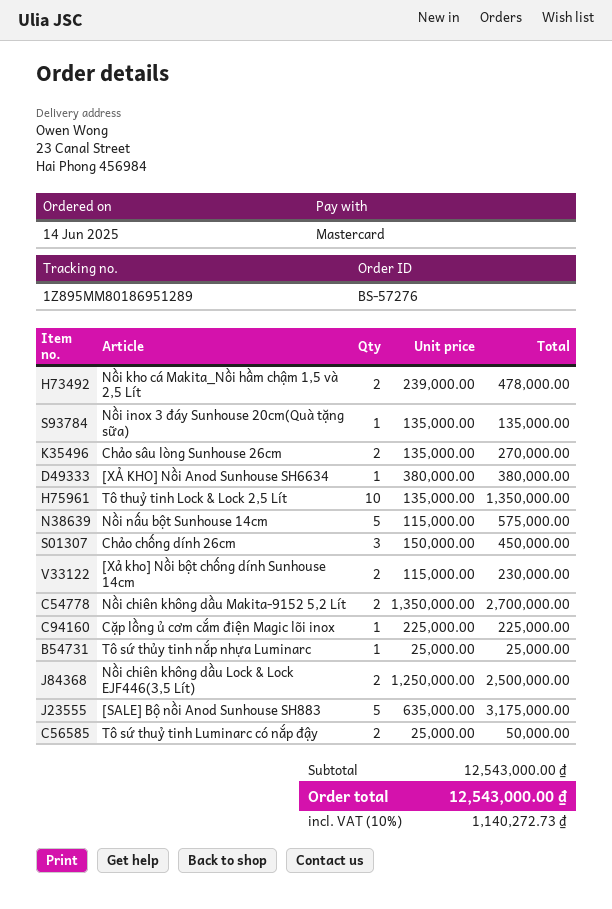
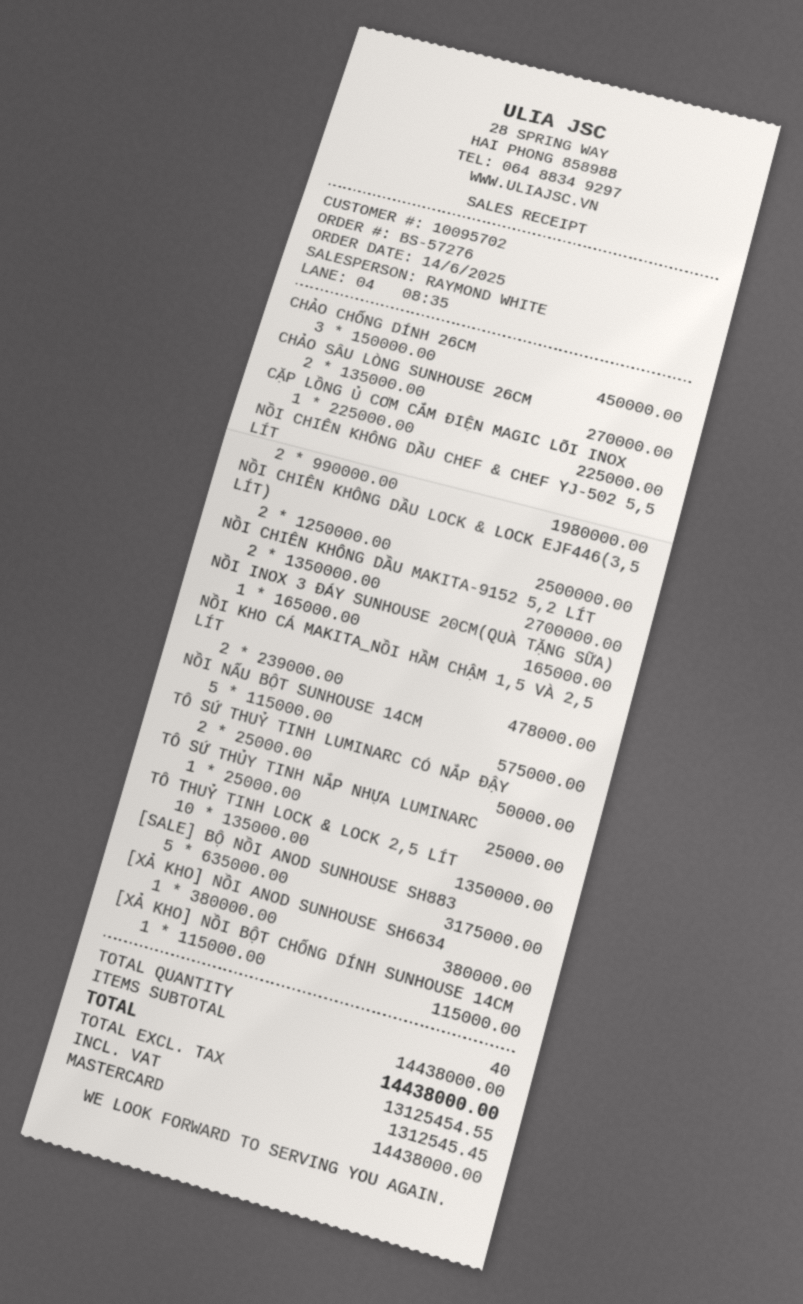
Nồi inox 3 đáy Sunhouse 20cm(Quà tặng sữa): 1 x 135000.00 = 135000.00 -> 1 x 165000.00 = 165000.00
[Xả kho] Nồi bột chống dính Sunhouse 14cm: 2 x 115000.00 = 230000.00 -> 1 x 115000.00 = 115000.00
NỒI CHIÊN KHÔNG DẦU CHEF & CHEF YJ-502 5,5 LÍT: none -> 2 x 990000.00 = 1980000.00
subtotal: 12543000.00 -> 14438000.00
tax: 1140272.73 -> 1312545.45
total: 12543000.00 -> 14438000.00

